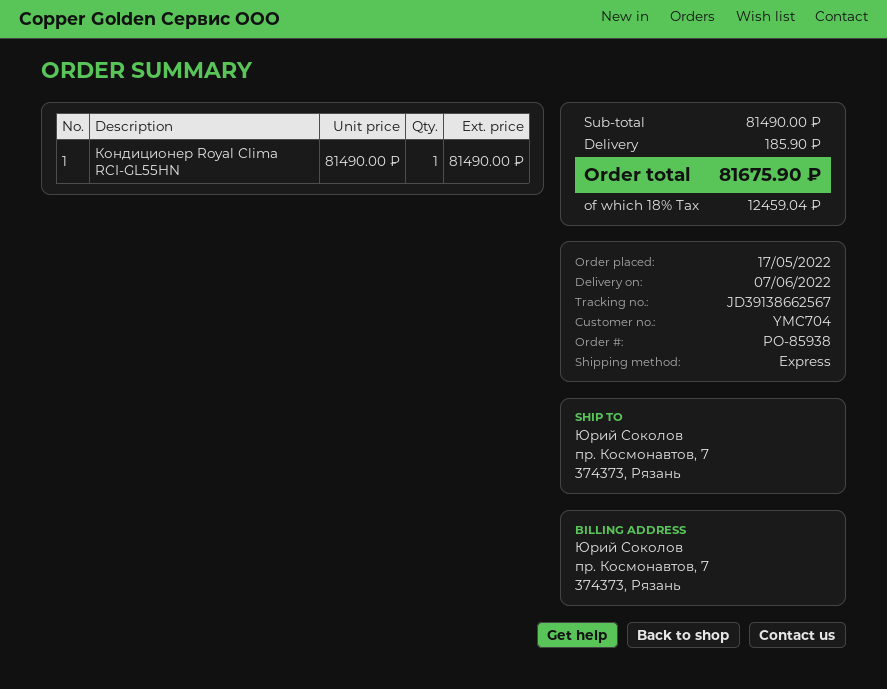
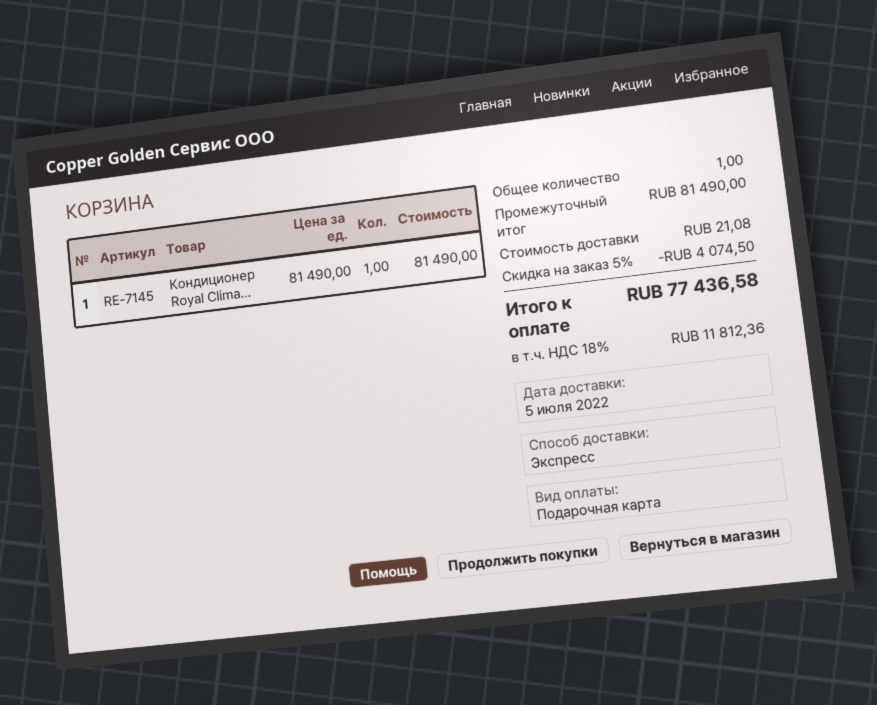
delivery date: 2022-06-07 -> 2022-07-05
discount: none -> 5% = 4074.50
shipping: 185.90 -> 21.08
tax: 18% = 12459.04 -> 18% = 11812.36
total: 81675.90 -> 77436.58

